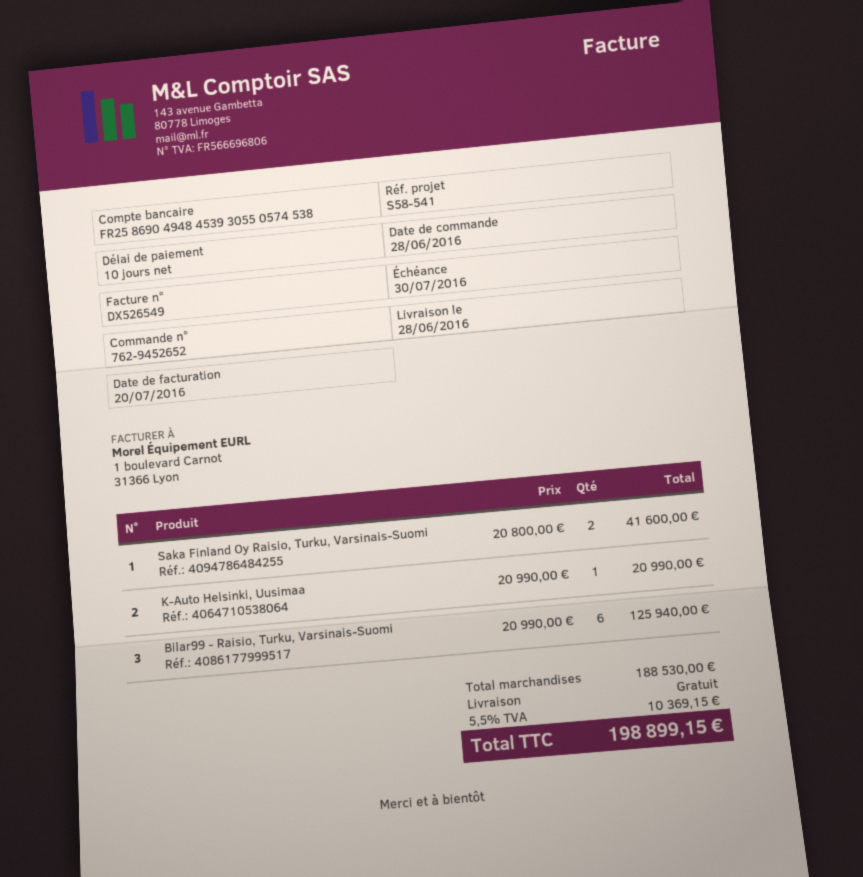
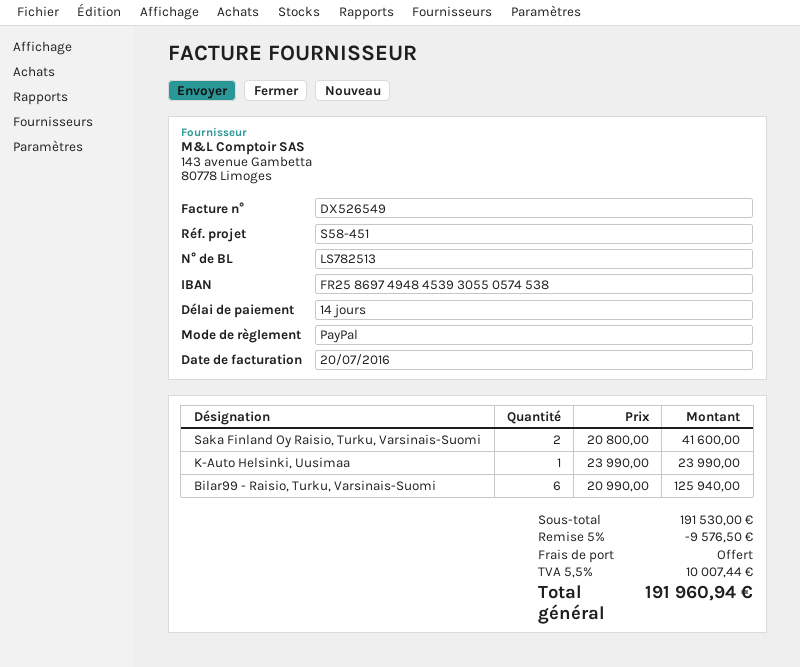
payment terms: 10 days -> 14 days
reference: S58-541 -> S58-451
bank account: FR2586904948453930550574538 -> FR2586974948453930550574538
K-Auto Helsinki, Uusimaa: 1 x 20990.00 = 20990.00 -> 1 x 23990.00 = 23990.00
subtotal: 188530.00 -> 191530.00
discount: none -> 5% = 9576.50
tax: 5.5% = 10369.15 -> 5.5% = 10007.44
total: 198899.15 -> 191960.94

